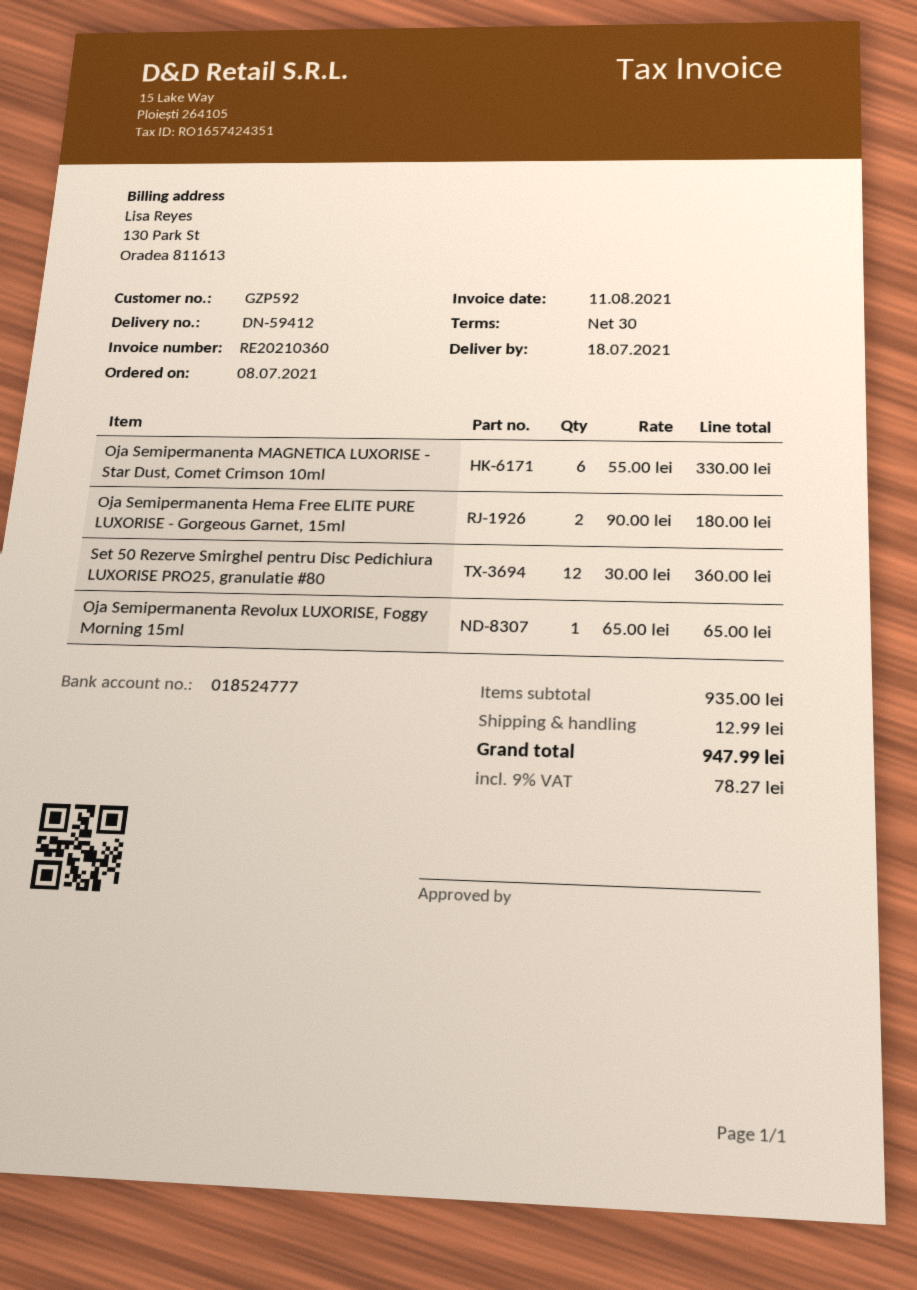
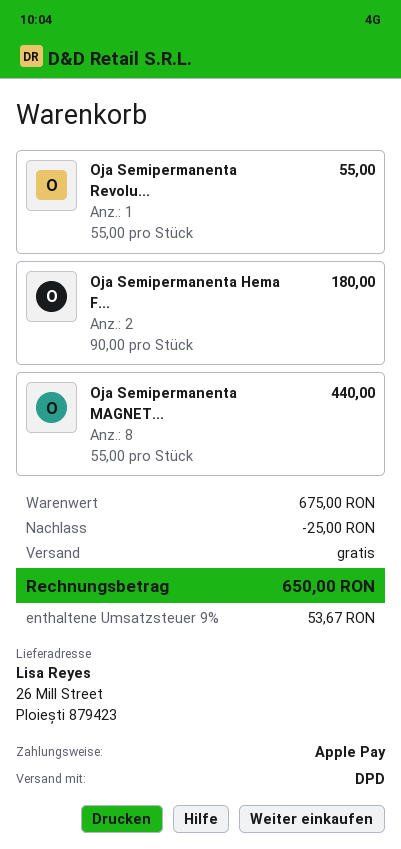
Oja Semipermanenta MAGNETICA LUXORISE - Star Dust, Comet Crimson 10ml: 6 x 55.00 = 330.00 -> 8 x 55.00 = 440.00
Set 50 Rezerve Smirghel pentru Disc Pedichiura LUXORISE PRO25, granulatie #80: 12 x 30.00 = 360.00 -> none
Oja Semipermanenta Revolux LUXORISE, Foggy Morning 15ml: 1 x 65.00 = 65.00 -> 1 x 55.00 = 55.00
subtotal: 935.00 -> 675.00
discount: none -> 25.00
shipping: 12.99 -> 0.00
tax: 9% = 78.27 -> 9% = 53.67
total: 947.99 -> 650.00

